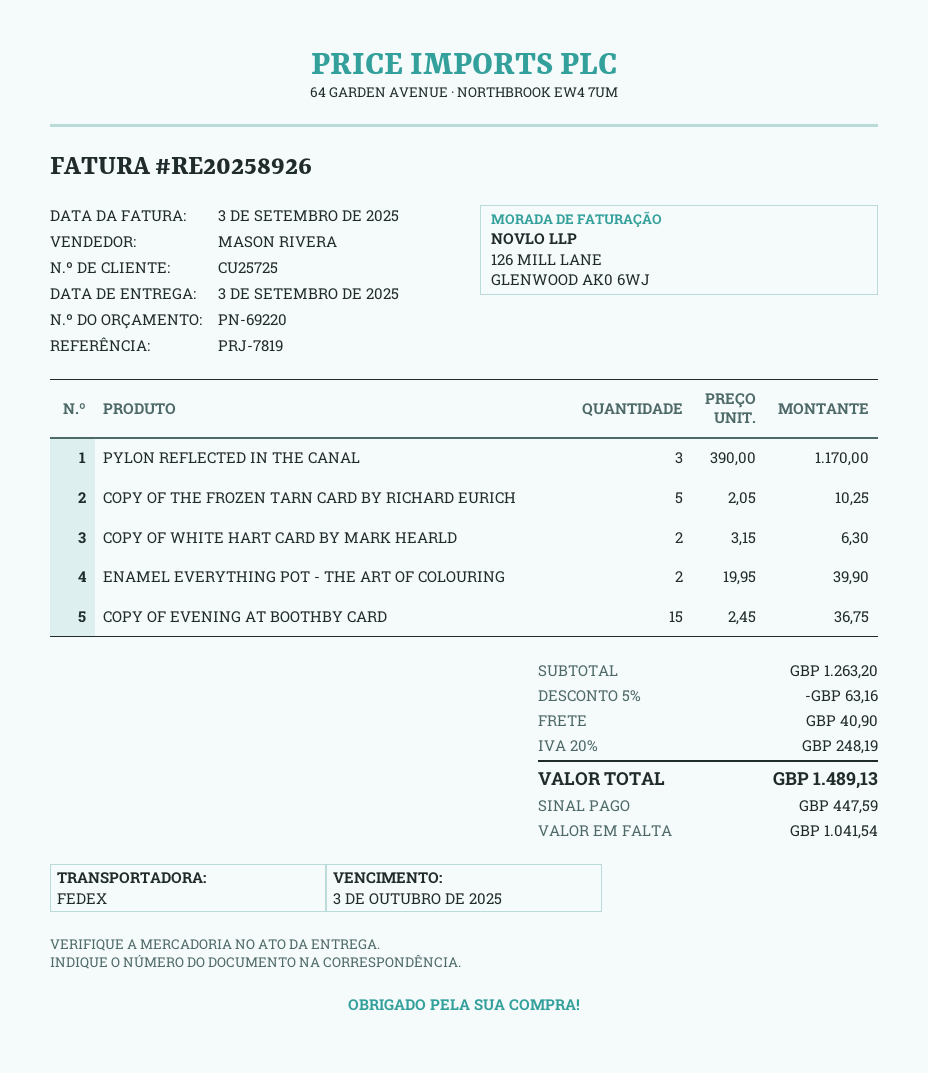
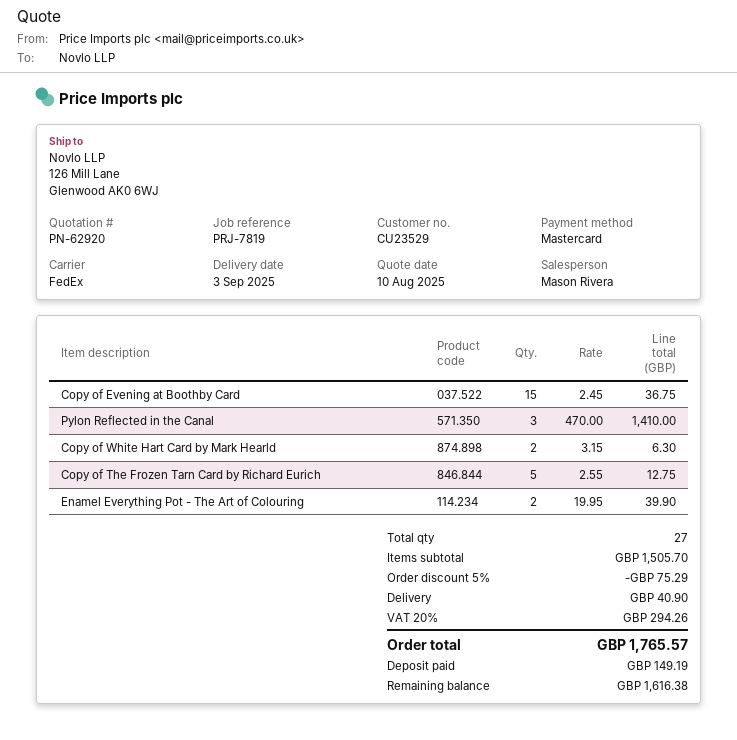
quote number: PN-69220 -> PN-62920
customer number: CU25725 -> CU23529
PYLON REFLECTED IN THE CANAL: 3 x 390.00 = 1170.00 -> 3 x 470.00 = 1410.00
COPY OF THE FROZEN TARN CARD BY RICHARD EURICH: 5 x 2.05 = 10.25 -> 5 x 2.55 = 12.75
subtotal: 1263.20 -> 1505.70
discount: 5% = 63.16 -> 5% = 75.29
tax: 20% = 248.19 -> 20% = 294.26
total: 1489.13 -> 1765.57
deposit: 447.59 -> 149.19
balance: 1041.54 -> 1616.38

